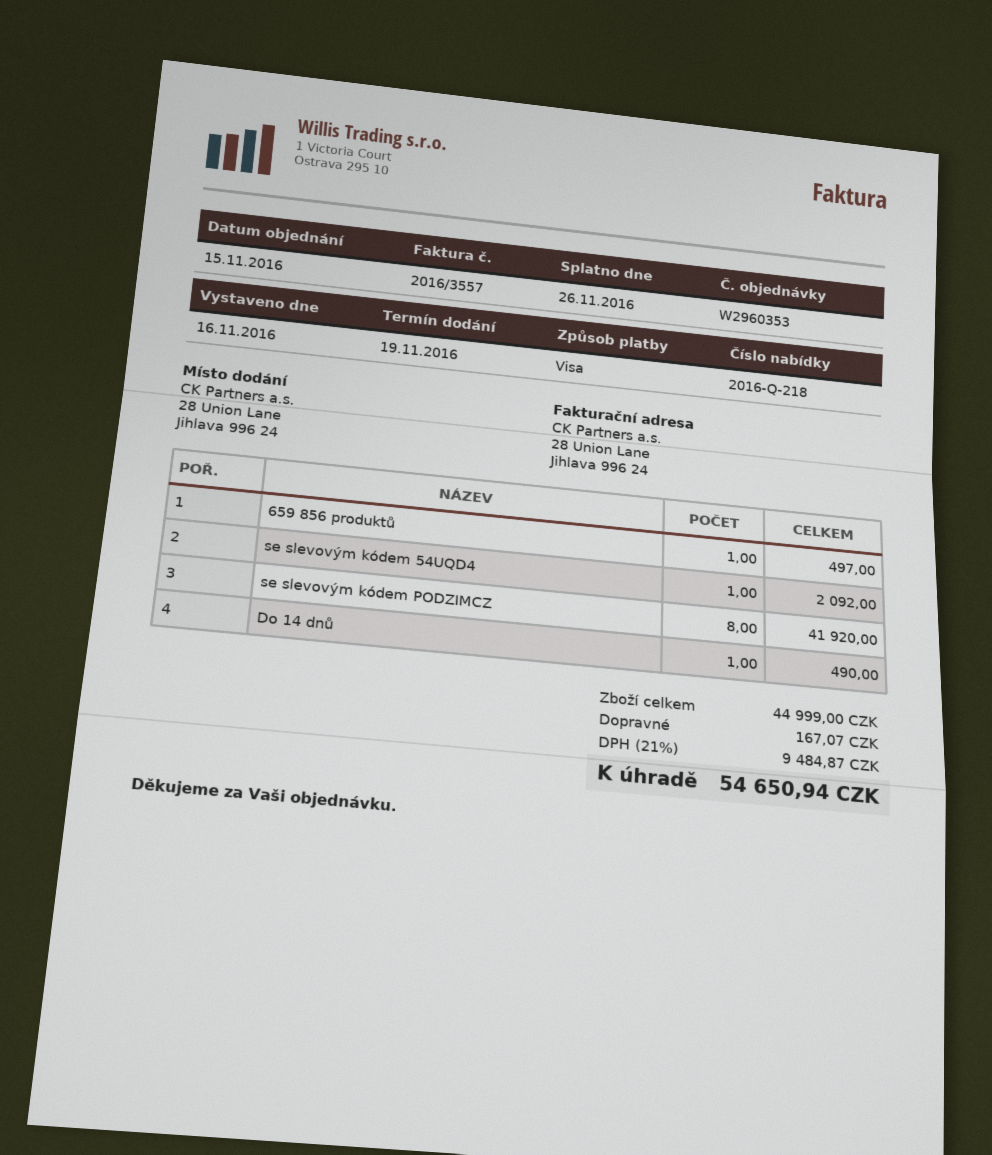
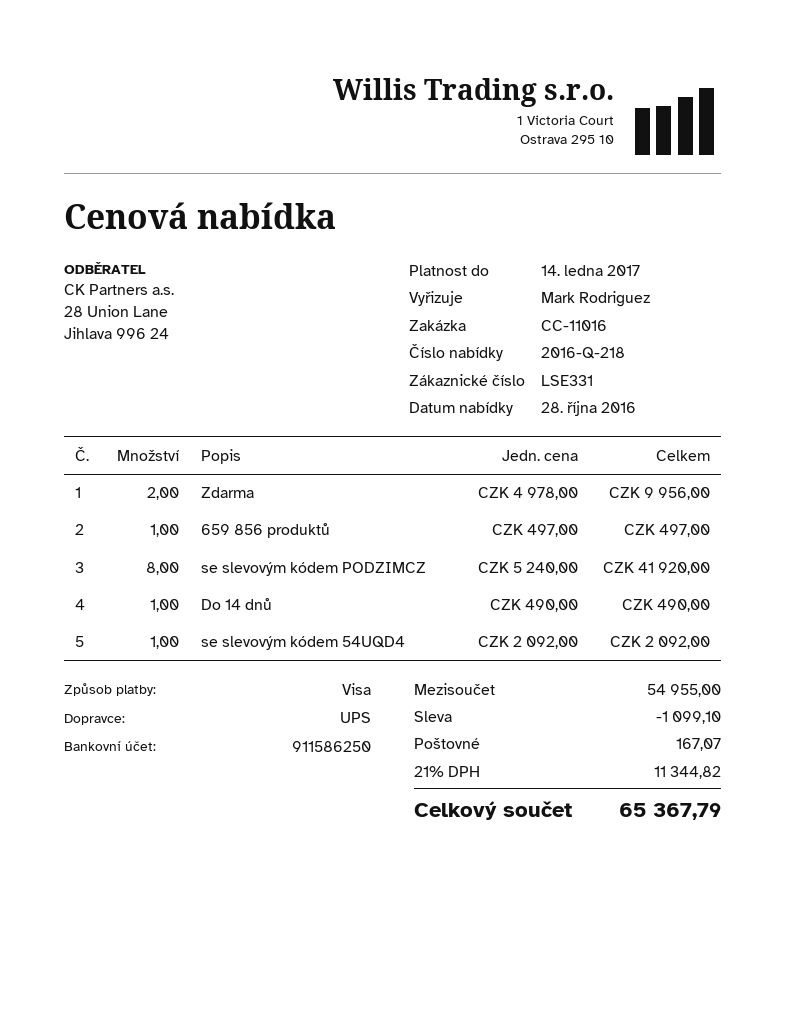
Zdarma: none -> 2 for 9956.00
subtotal: 44999.00 -> 54955.00
discount: none -> 1099.10
tax: 21% = 9484.87 -> 21% = 11344.82
total: 54650.94 -> 65367.79

